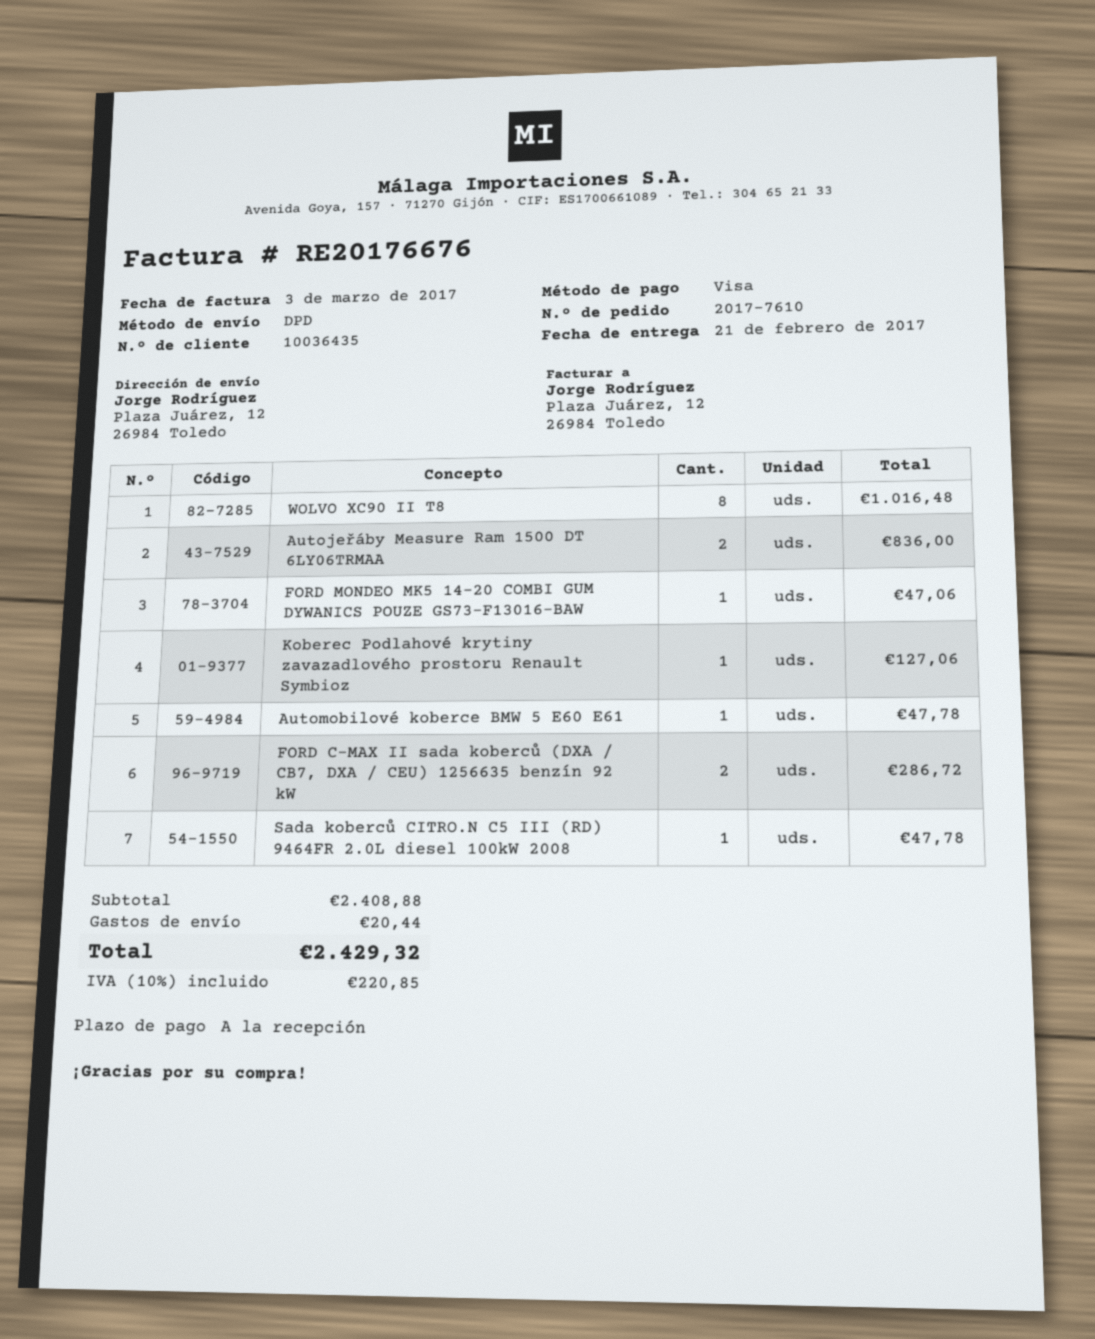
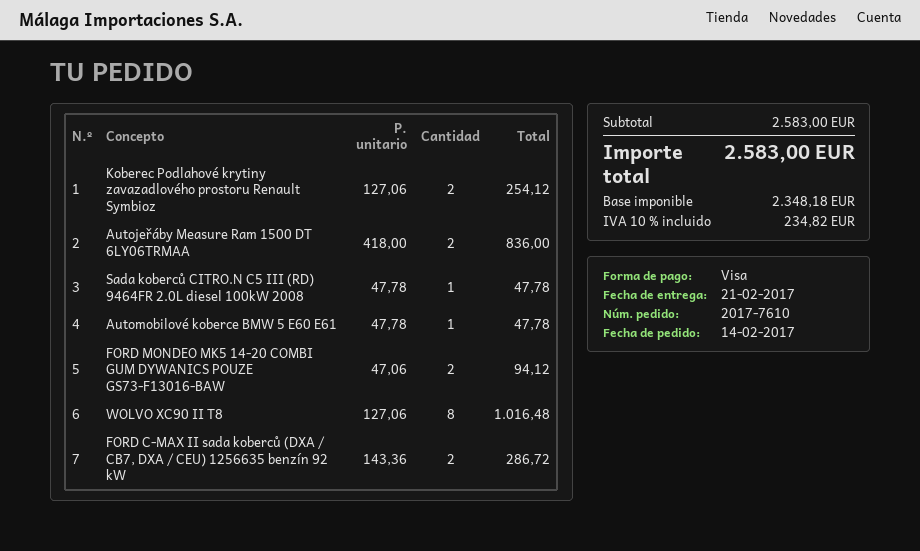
FORD MONDEO MK5 14-20 COMBI GUM DYWANICS POUZE GS73-F13016-BAW: 1 for 47.06 -> 2 for 94.12
Koberec Podlahové krytiny zavazadlového prostoru Renault Symbioz: 1 for 127.06 -> 2 for 254.12
subtotal: 2408.88 -> 2583.00
shipping: 20.44 -> none
tax: 10% = 220.85 -> 10% = 234.82
total: 2429.32 -> 2583.00

